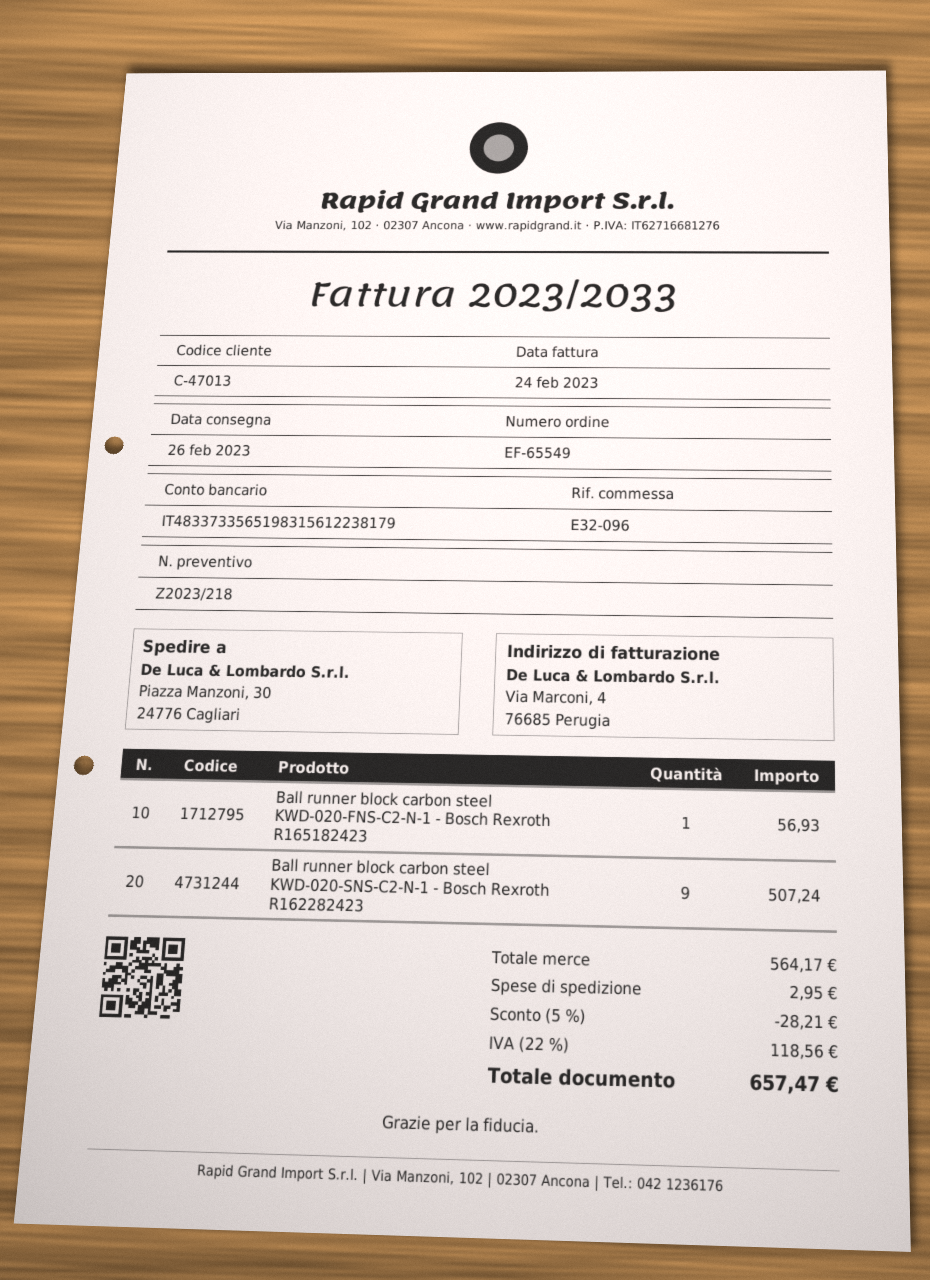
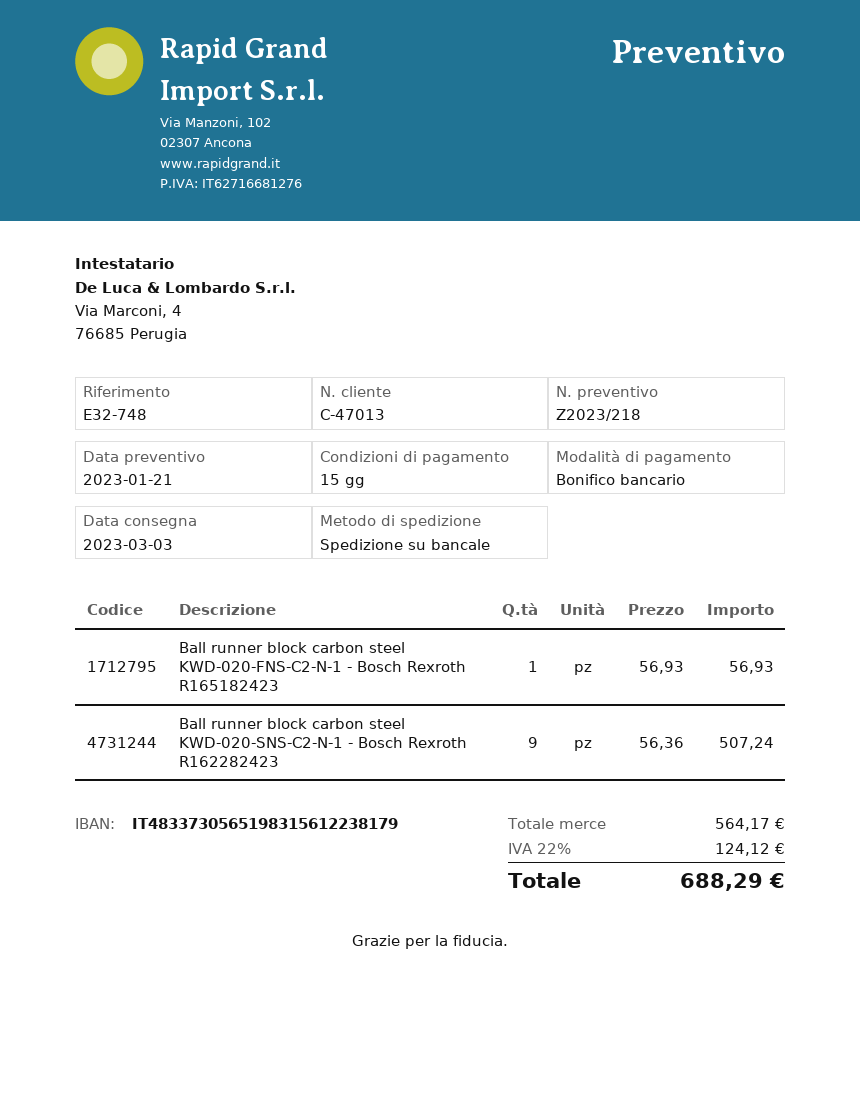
delivery date: 2023-02-26 -> 2023-03-03
reference: E32-096 -> E32-748
bank account: IT4833733565198315612238179 -> IT4833730565198315612238179
discount: 5% = 28.21 -> none
shipping: 2.95 -> none
tax: 22% = 118.56 -> 22% = 124.12
total: 657.47 -> 688.29

